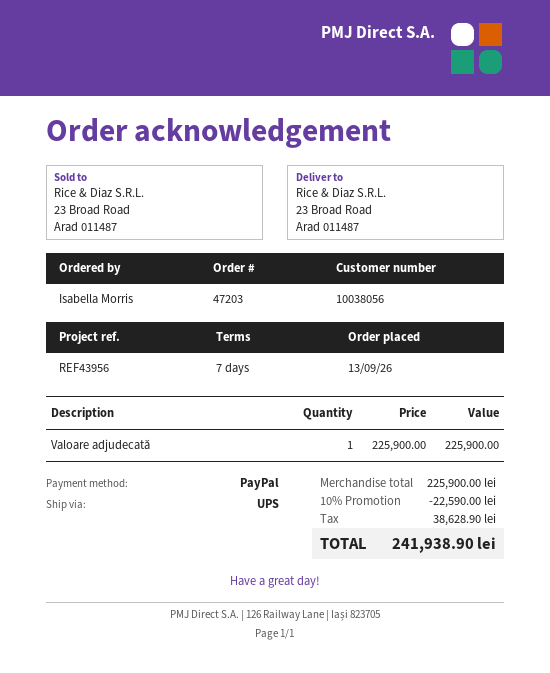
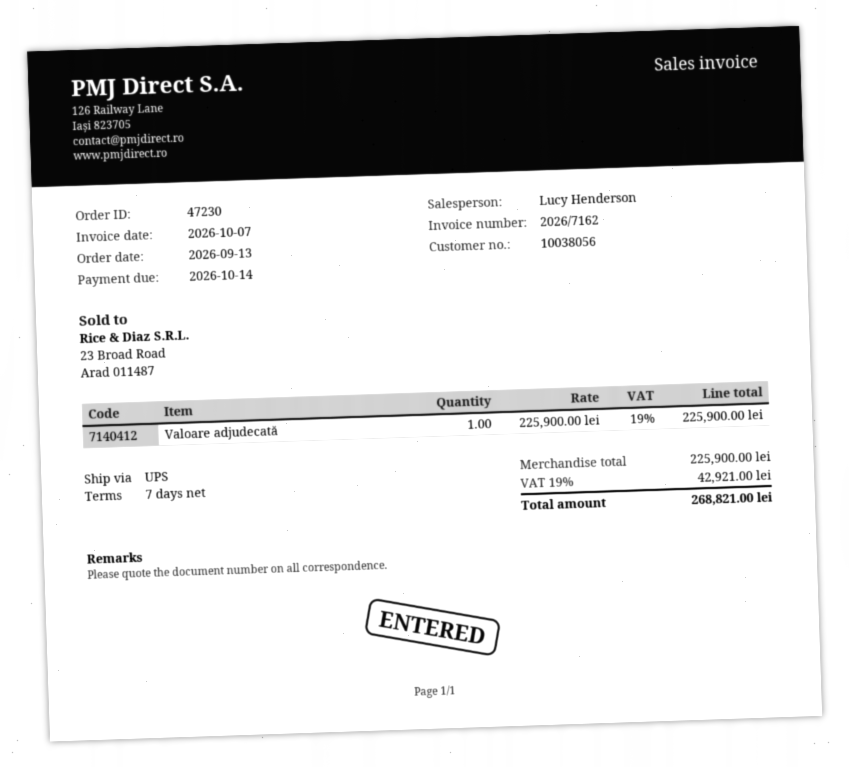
order number: 47203 -> 47230
discount: 10% = 22590.00 -> none
tax: 38628.90 -> 42921.00
total: 241938.90 -> 268821.00

